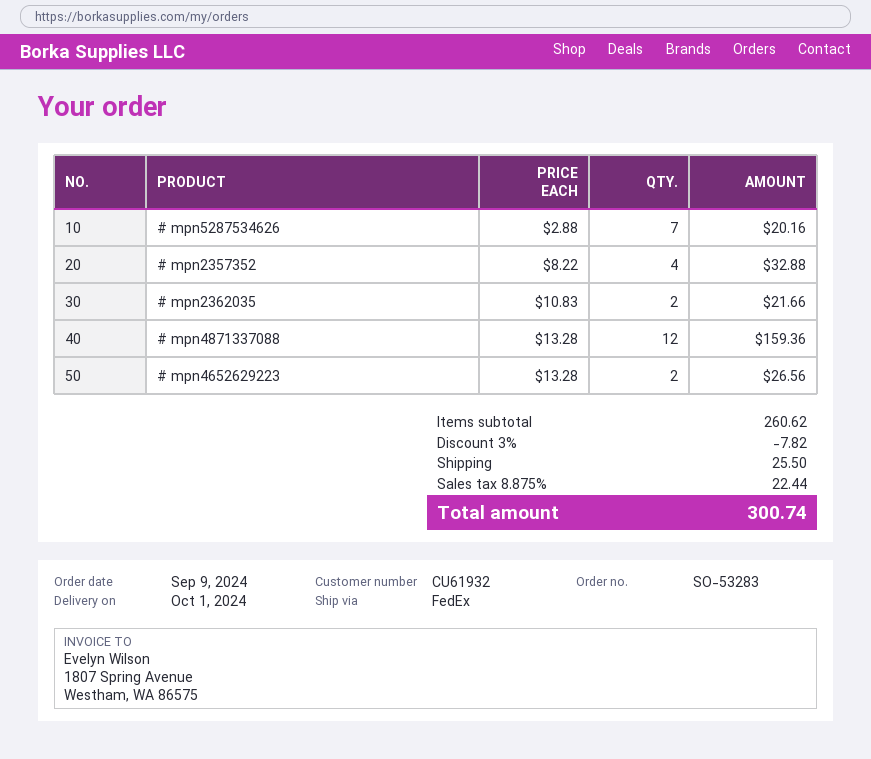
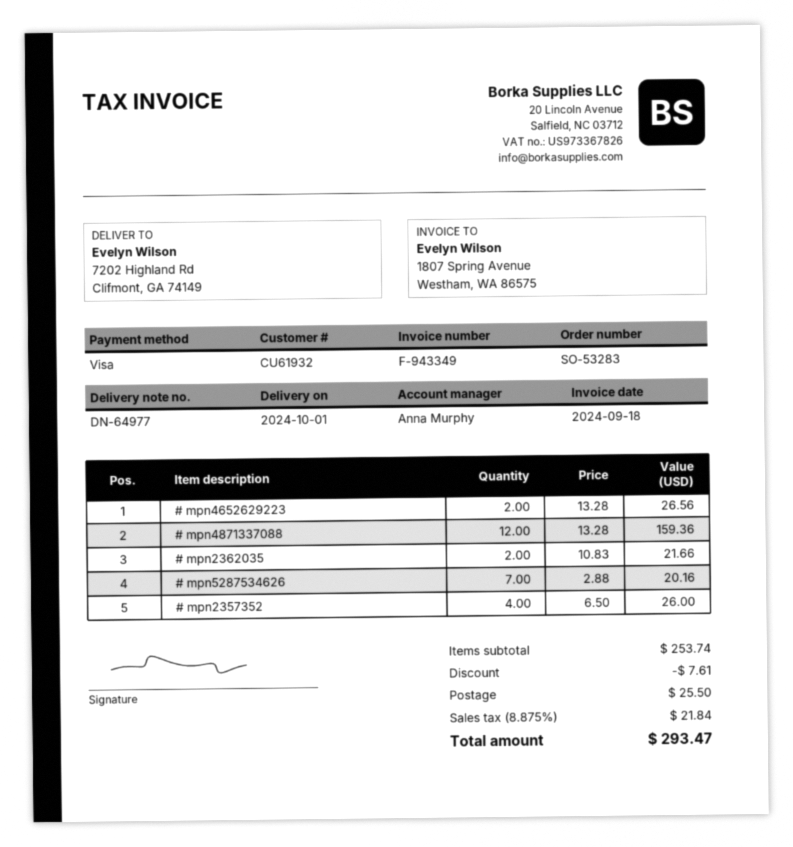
# mpn2357352: 4 x 8.22 = 32.88 -> 4 x 6.50 = 26.00
subtotal: 260.62 -> 253.74
discount: 7.82 -> 7.61
tax: 8.875% = 22.44 -> 8.875% = 21.84
total: 300.74 -> 293.47

